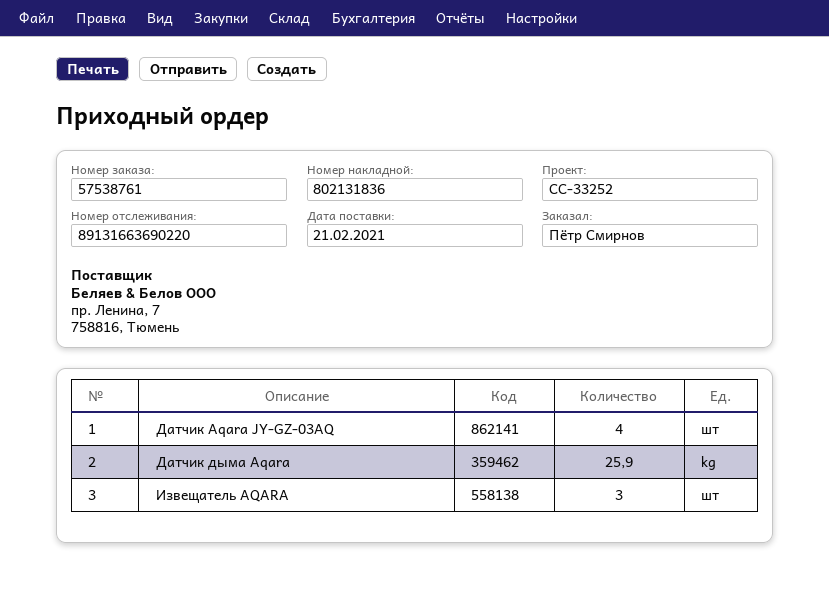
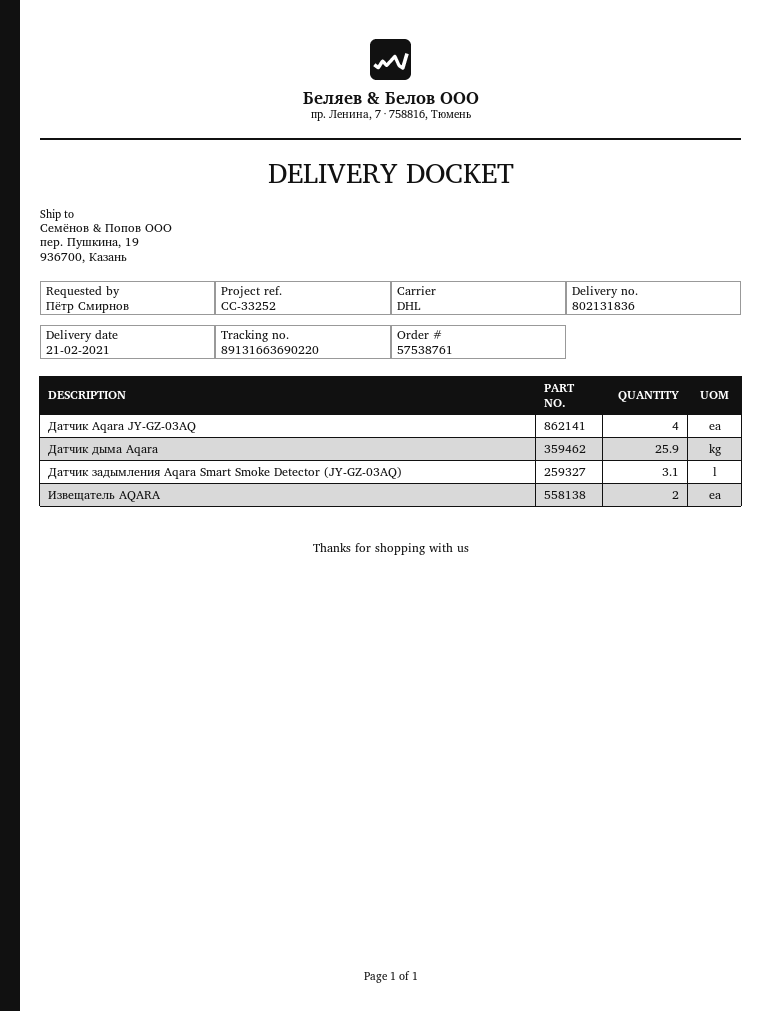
Извещатель AQARA: 3 -> 2
Датчик задымления Aqara Smart Smoke Detector (JY-GZ-03AQ): none -> 3.1

